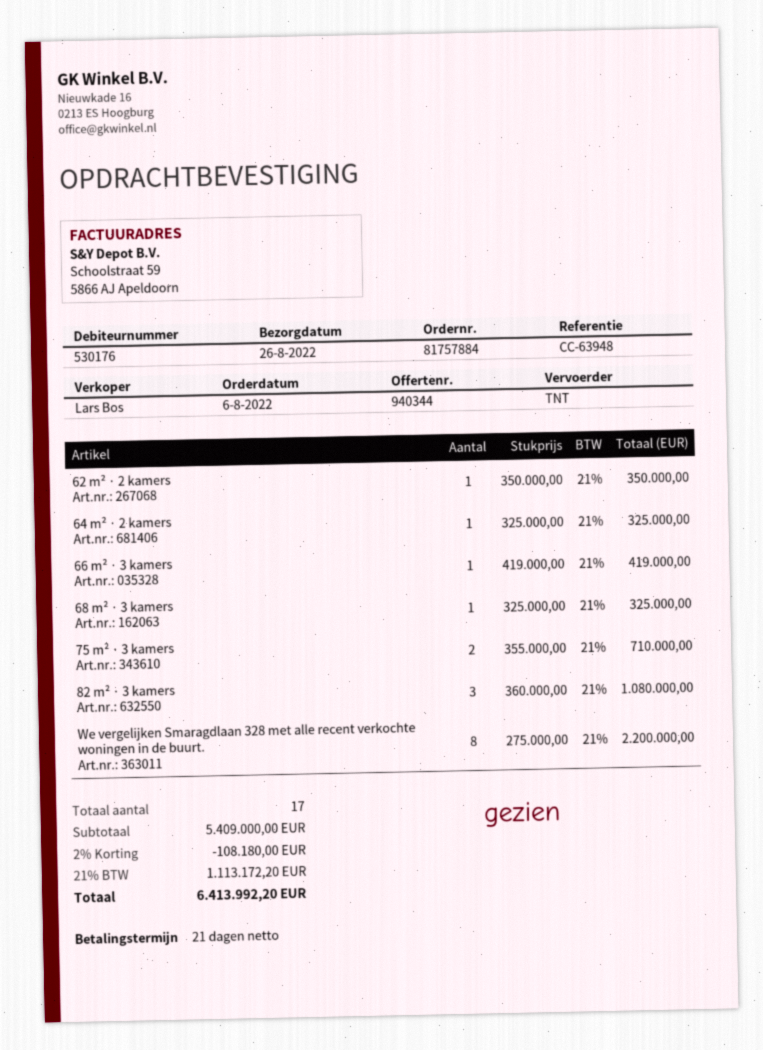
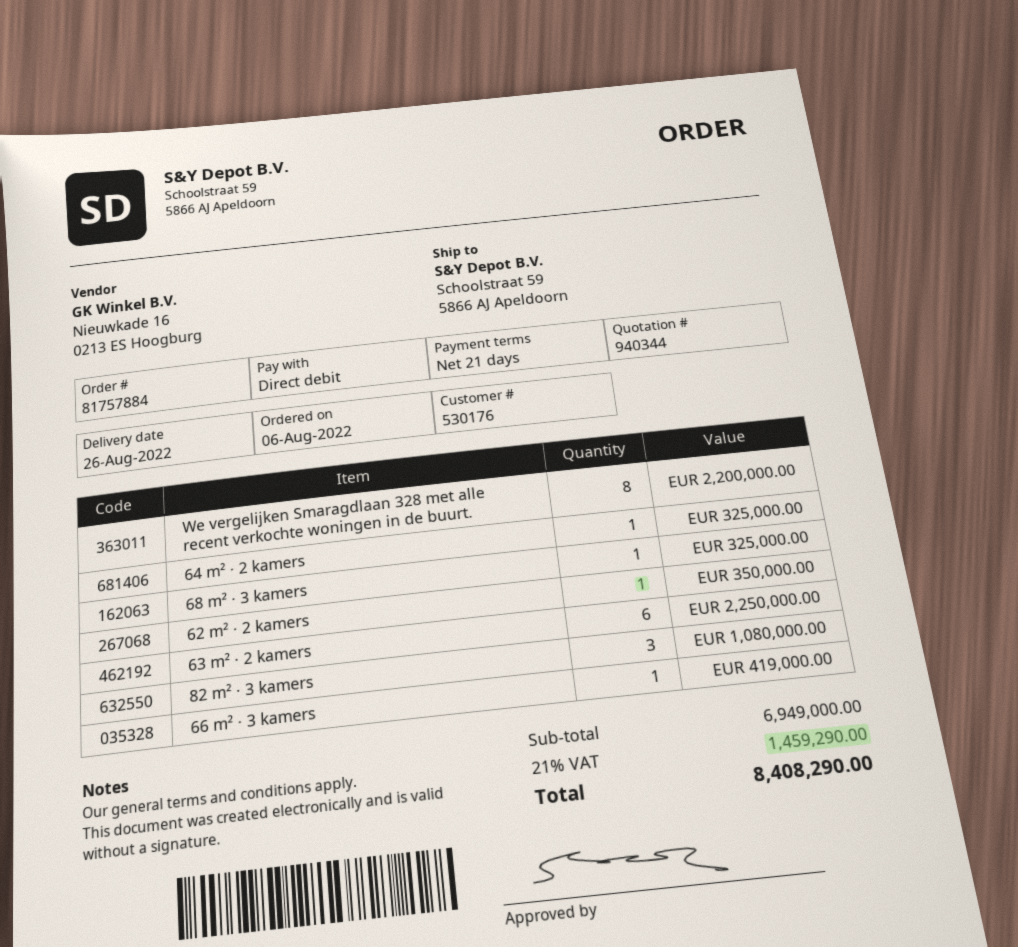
75 m² · 3 kamers: 2 for 710000.00 -> none
63 m² · 2 kamers: none -> 6 for 2250000.00
subtotal: 5409000.00 -> 6949000.00
discount: 2% = 108180.00 -> none
tax: 21% = 1113172.20 -> 21% = 1459290.00
total: 6413992.20 -> 8408290.00

